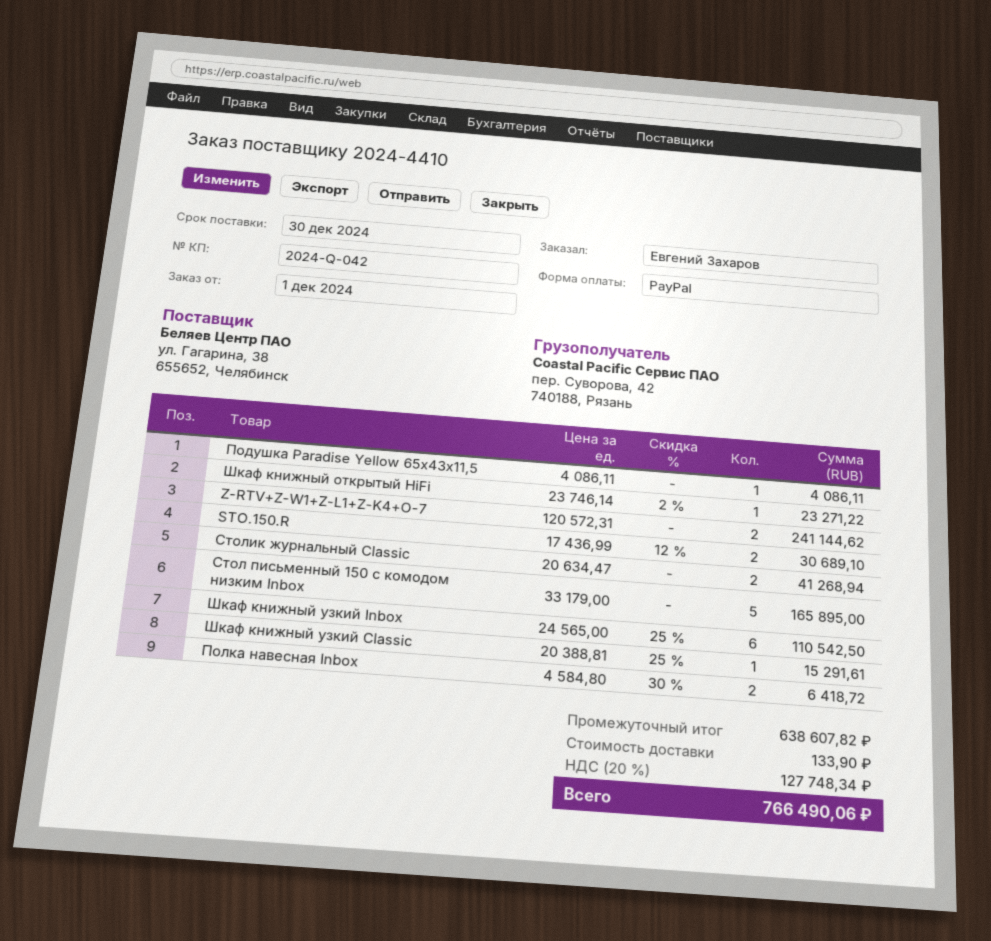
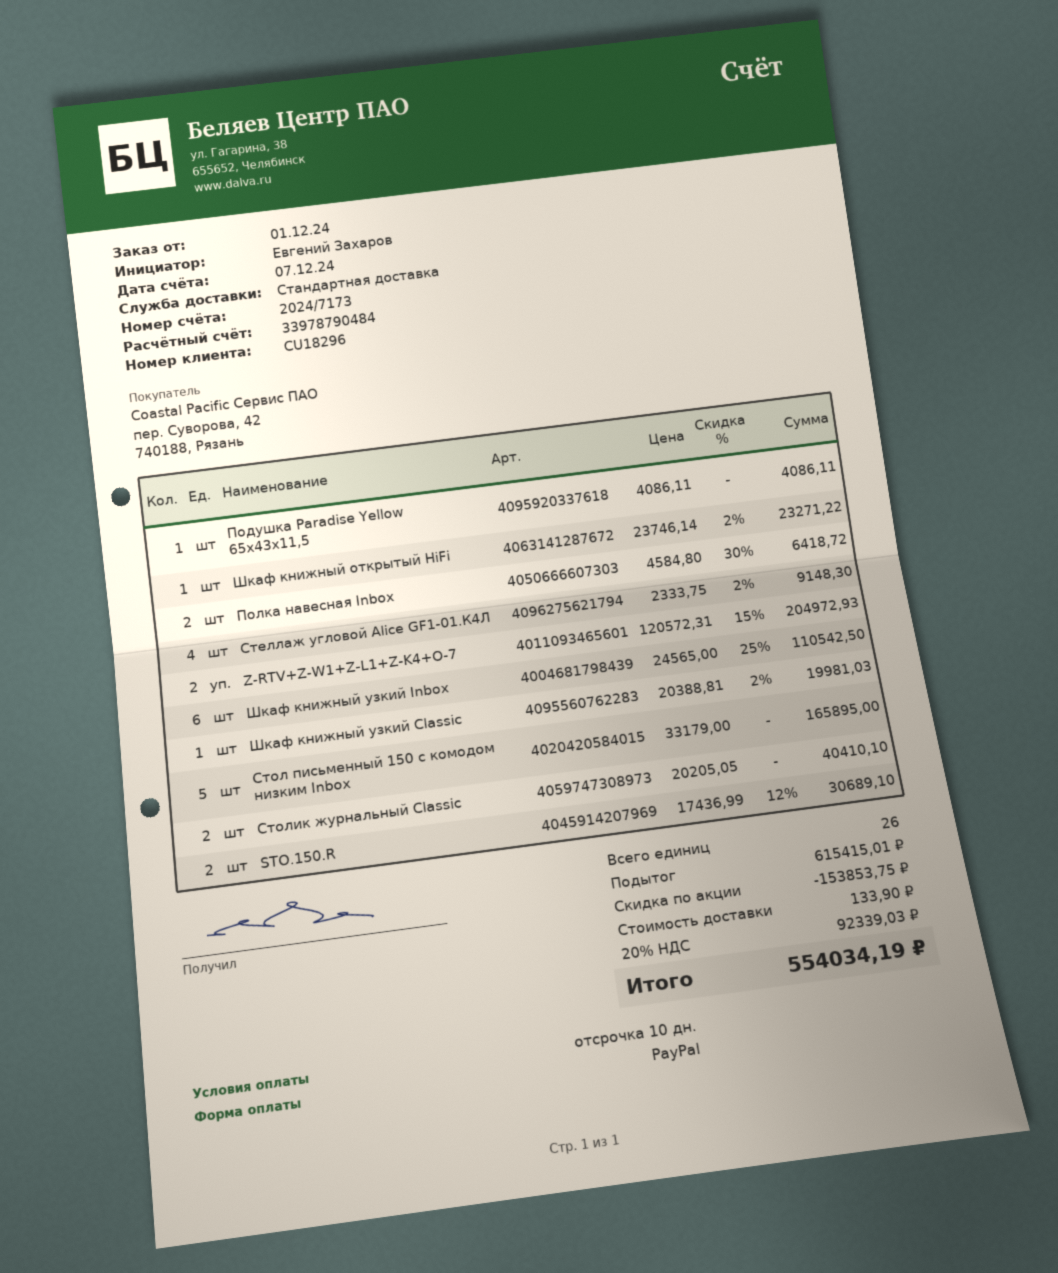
Z-RTV+Z-W1+Z-L1+Z-K4+О-7: 2 x 120572.31 = 241144.62 -> 2 x 120572.31 - 15% = 204972.93
Столик журнальный Classic: 2 x 20634.47 = 41268.94 -> 2 x 20205.05 = 40410.10
Шкаф книжный узкий Classic: 1 x 20388.81 - 25% = 15291.61 -> 1 x 20388.81 - 2% = 19981.03
Стеллаж угловой Alice GF1-01.К4Л: none -> 4 x 2333.75 - 2% = 9148.30
subtotal: 638607.82 -> 615415.01
discount: none -> 153853.75
tax: 20% = 127748.34 -> 20% = 92339.03
total: 766490.06 -> 554034.19

